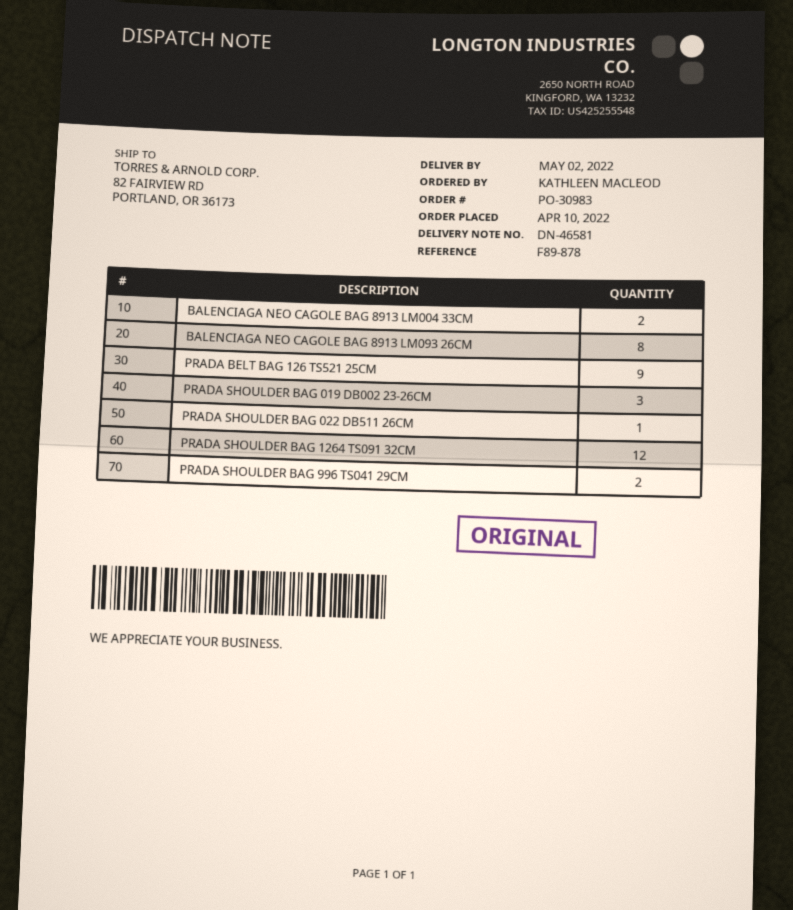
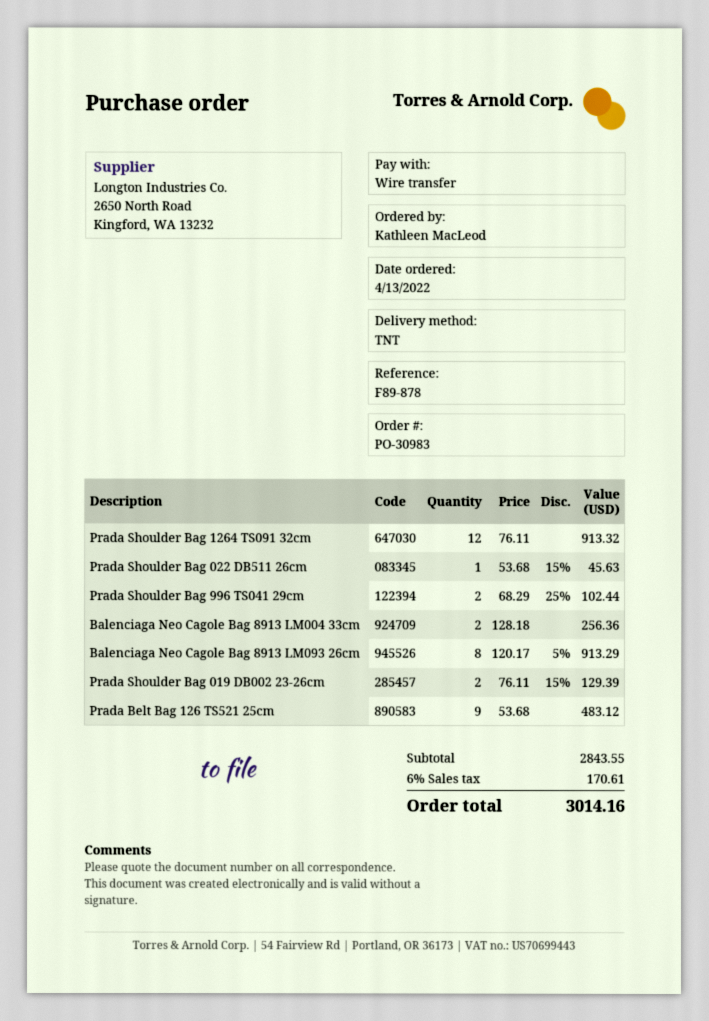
order date: 2022-04-10 -> 2022-04-13
PRADA SHOULDER BAG 019 DB002 23-26CM: 3 -> 2

